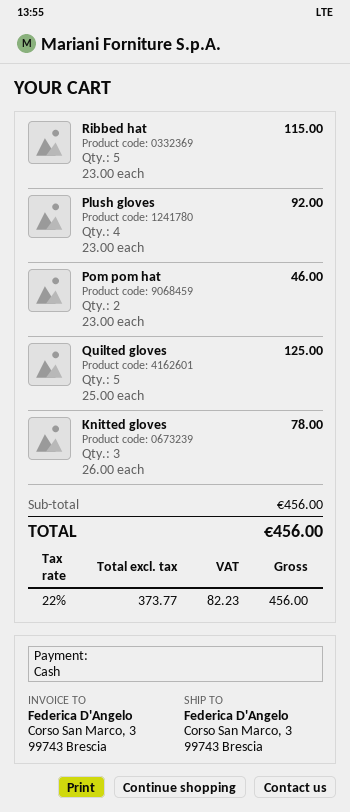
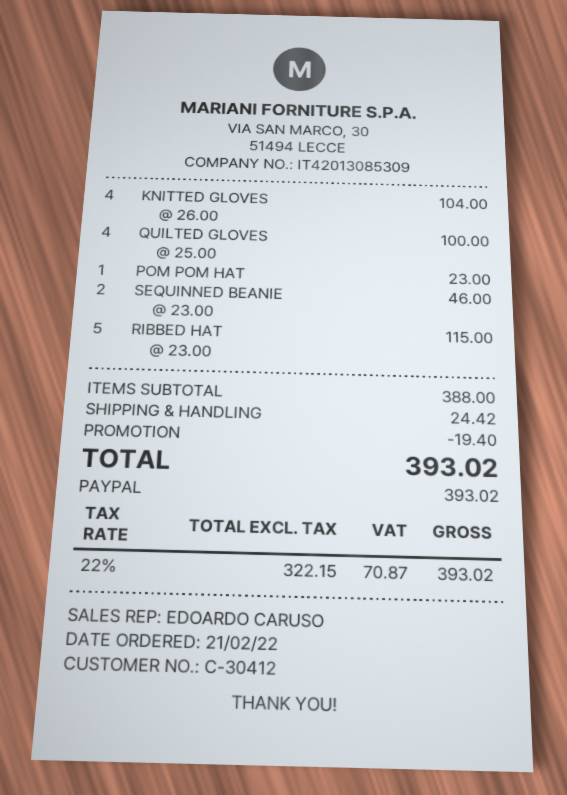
payment method: cash -> PayPal
Plush gloves: 4 x 23.00 = 92.00 -> none
Pom pom hat: 2 x 23.00 = 46.00 -> 1 x 23.00 = 23.00
Quilted gloves: 5 x 25.00 = 125.00 -> 4 x 25.00 = 100.00
Knitted gloves: 3 x 26.00 = 78.00 -> 4 x 26.00 = 104.00
SEQUINNED BEANIE: none -> 2 x 23.00 = 46.00
subtotal: 456.00 -> 388.00
discount: none -> 19.40
shipping: none -> 24.42
net: 373.77 -> 322.15
tax: 22% = 82.23 -> 22% = 70.87
total: 456.00 -> 393.02

